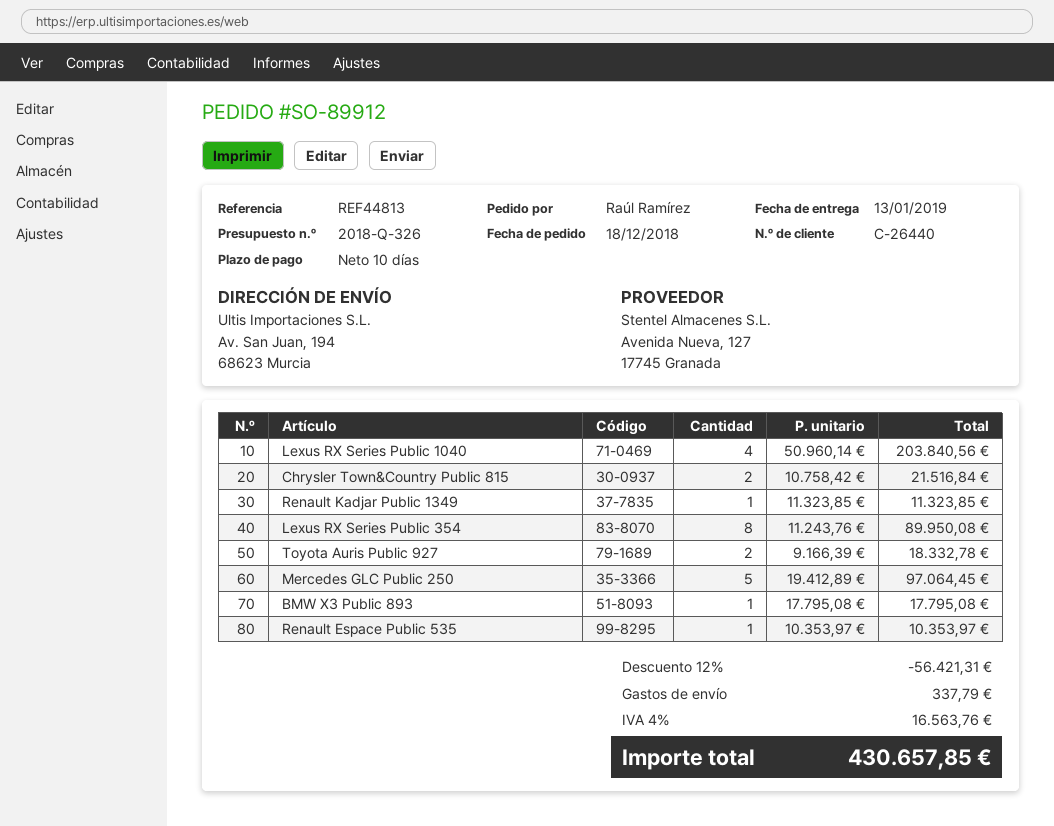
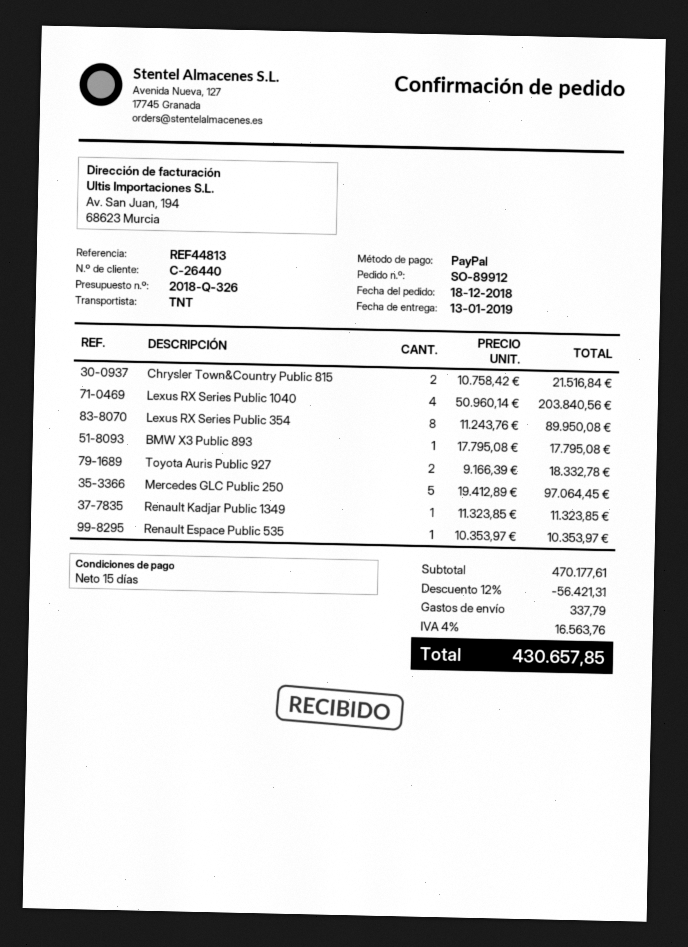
payment terms: 10 days -> 15 days

